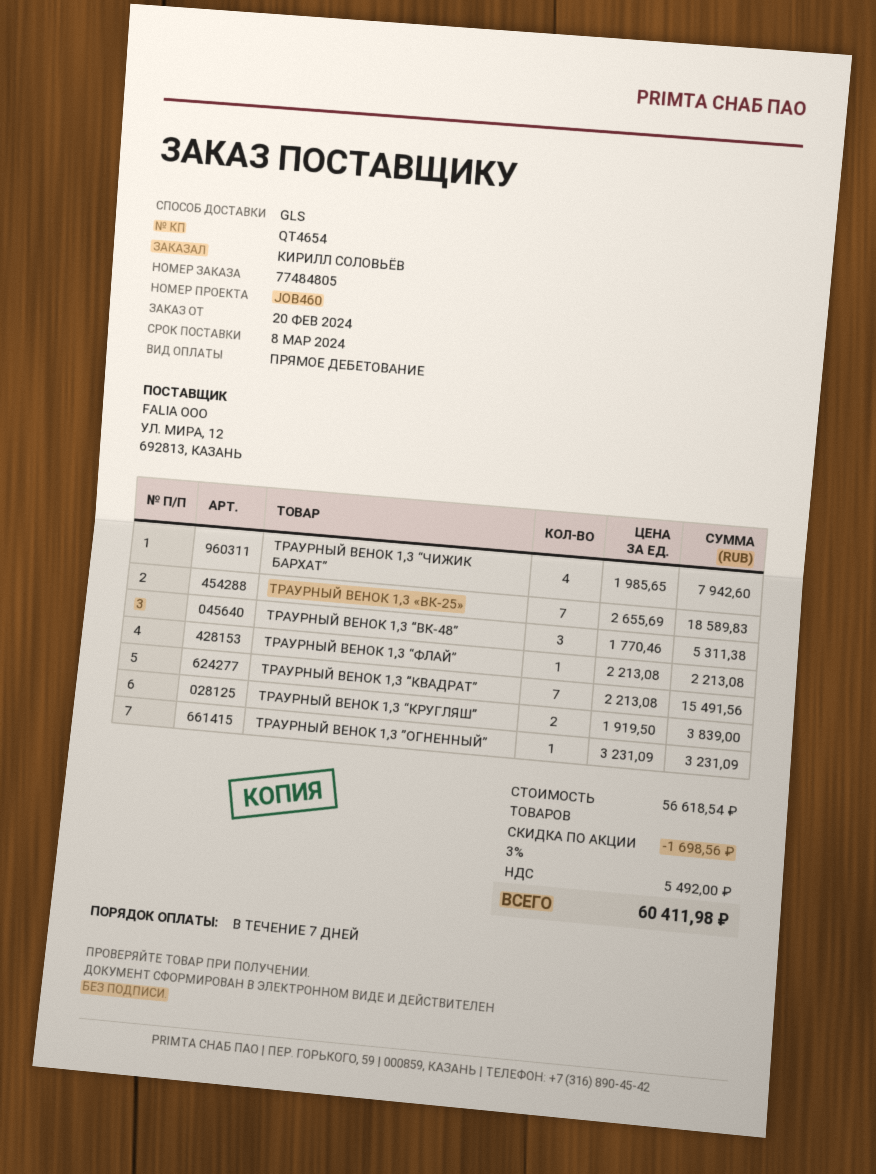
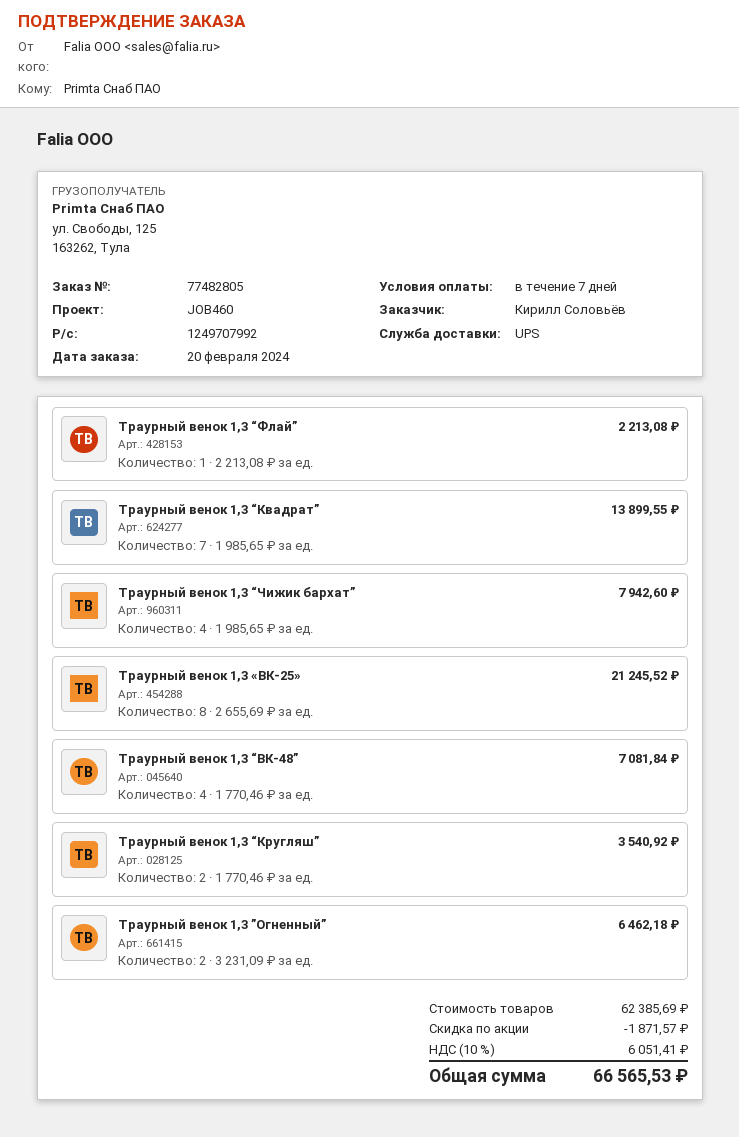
order number: 77484805 -> 77482805
shipping method: GLS -> UPS
ТРАУРНЫЙ ВЕНОК 1,3 «ВК-25»: 7 x 2655.69 = 18589.83 -> 8 x 2655.69 = 21245.52
ТРАУРНЫЙ ВЕНОК 1,3 “ВК-48”: 3 x 1770.46 = 5311.38 -> 4 x 1770.46 = 7081.84
ТРАУРНЫЙ ВЕНОК 1,3 “КВАДРАТ”: 7 x 2213.08 = 15491.56 -> 7 x 1985.65 = 13899.55
ТРАУРНЫЙ ВЕНОК 1,3 “КРУГЛЯШ”: 2 x 1919.50 = 3839.00 -> 2 x 1770.46 = 3540.92
ТРАУРНЫЙ ВЕНОК 1,3 ”ОГНЕННЫЙ”: 1 x 3231.09 = 3231.09 -> 2 x 3231.09 = 6462.18
subtotal: 56618.54 -> 62385.69
discount: 1698.56 -> 1871.57
tax: 5492.00 -> 6051.41
total: 60411.98 -> 66565.53

